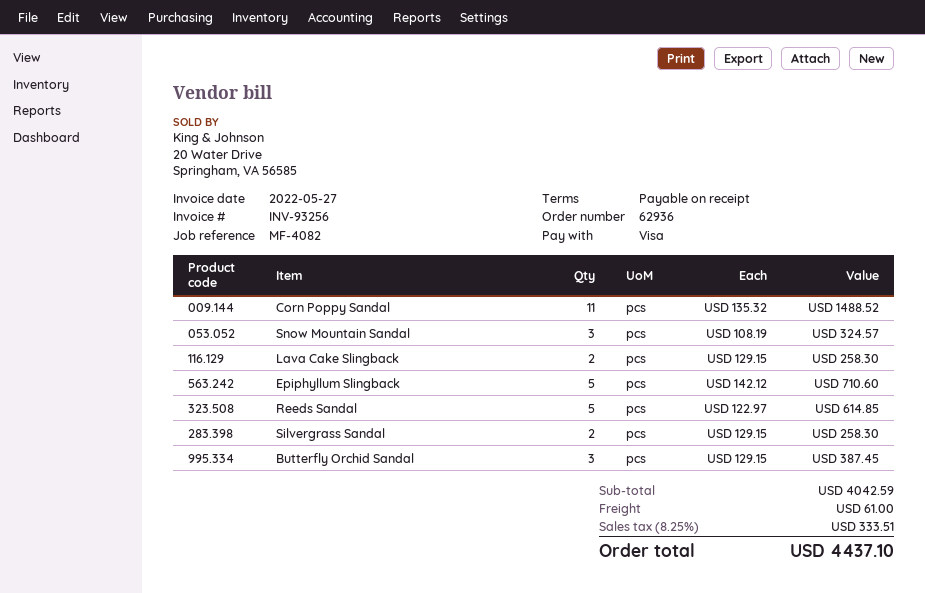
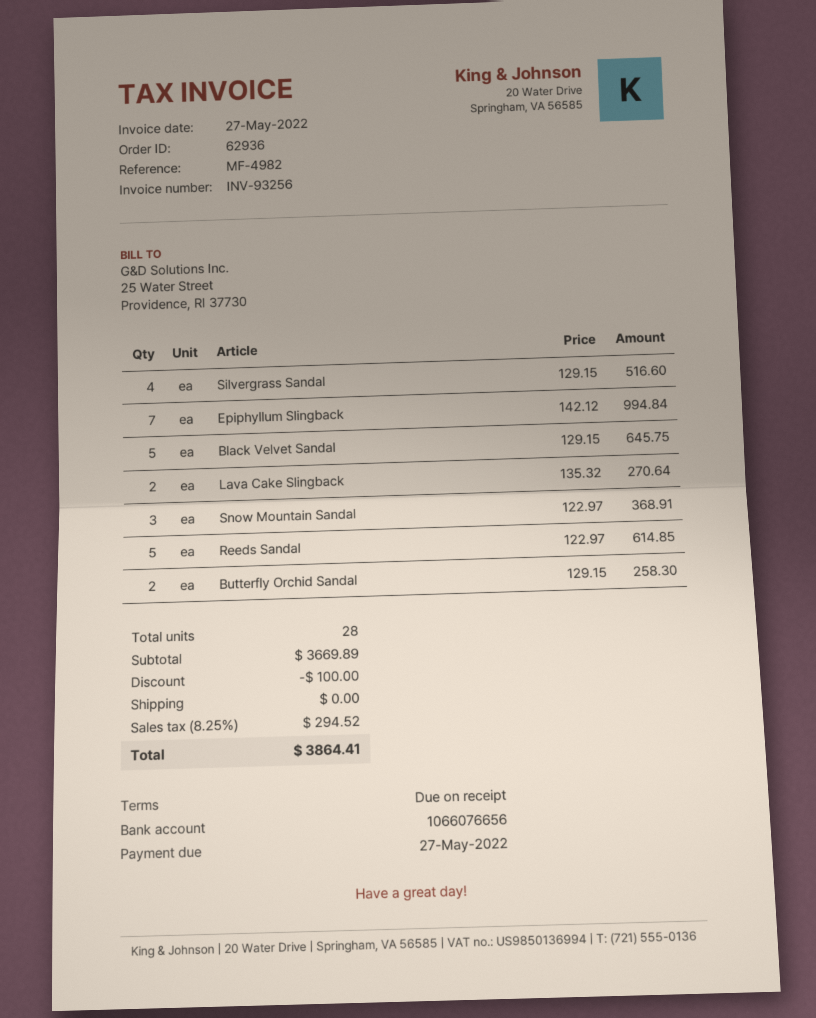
reference: MF-4082 -> MF-4982
Corn Poppy Sandal: 11 x 135.32 = 1488.52 -> none
Snow Mountain Sandal: 3 x 108.19 = 324.57 -> 3 x 122.97 = 368.91
Lava Cake Slingback: 2 x 129.15 = 258.30 -> 2 x 135.32 = 270.64
Epiphyllum Slingback: 5 x 142.12 = 710.60 -> 7 x 142.12 = 994.84
Silvergrass Sandal: 2 x 129.15 = 258.30 -> 4 x 129.15 = 516.60
Butterfly Orchid Sandal: 3 x 129.15 = 387.45 -> 2 x 129.15 = 258.30
Black Velvet Sandal: none -> 5 x 129.15 = 645.75
subtotal: 4042.59 -> 3669.89
discount: none -> 100.00
shipping: 61.00 -> 0.00
tax: 8.25% = 333.51 -> 8.25% = 294.52
total: 4437.10 -> 3864.41

